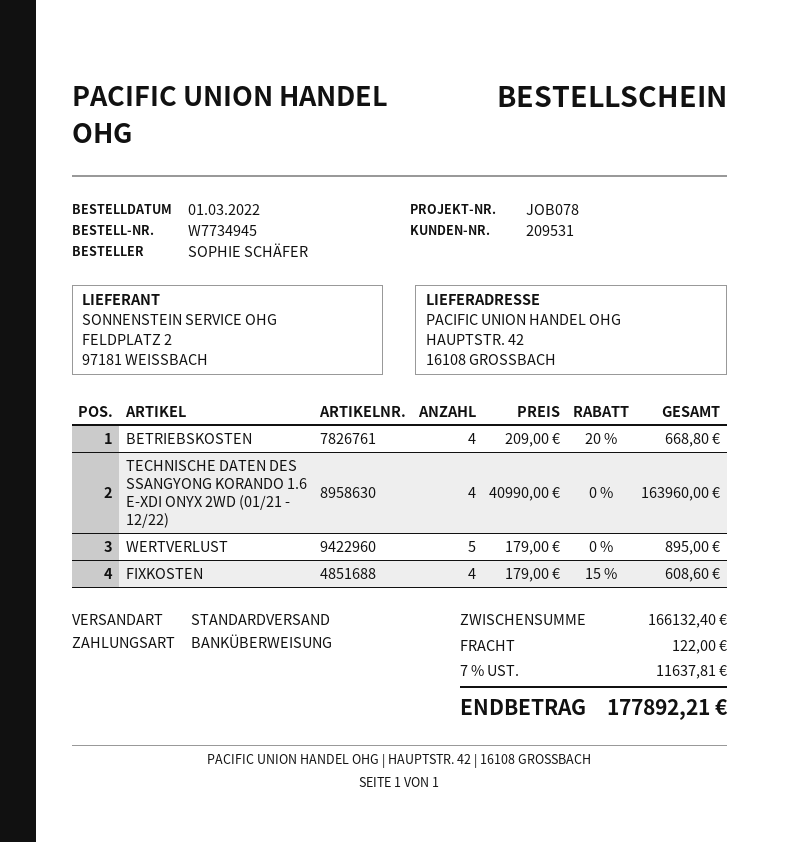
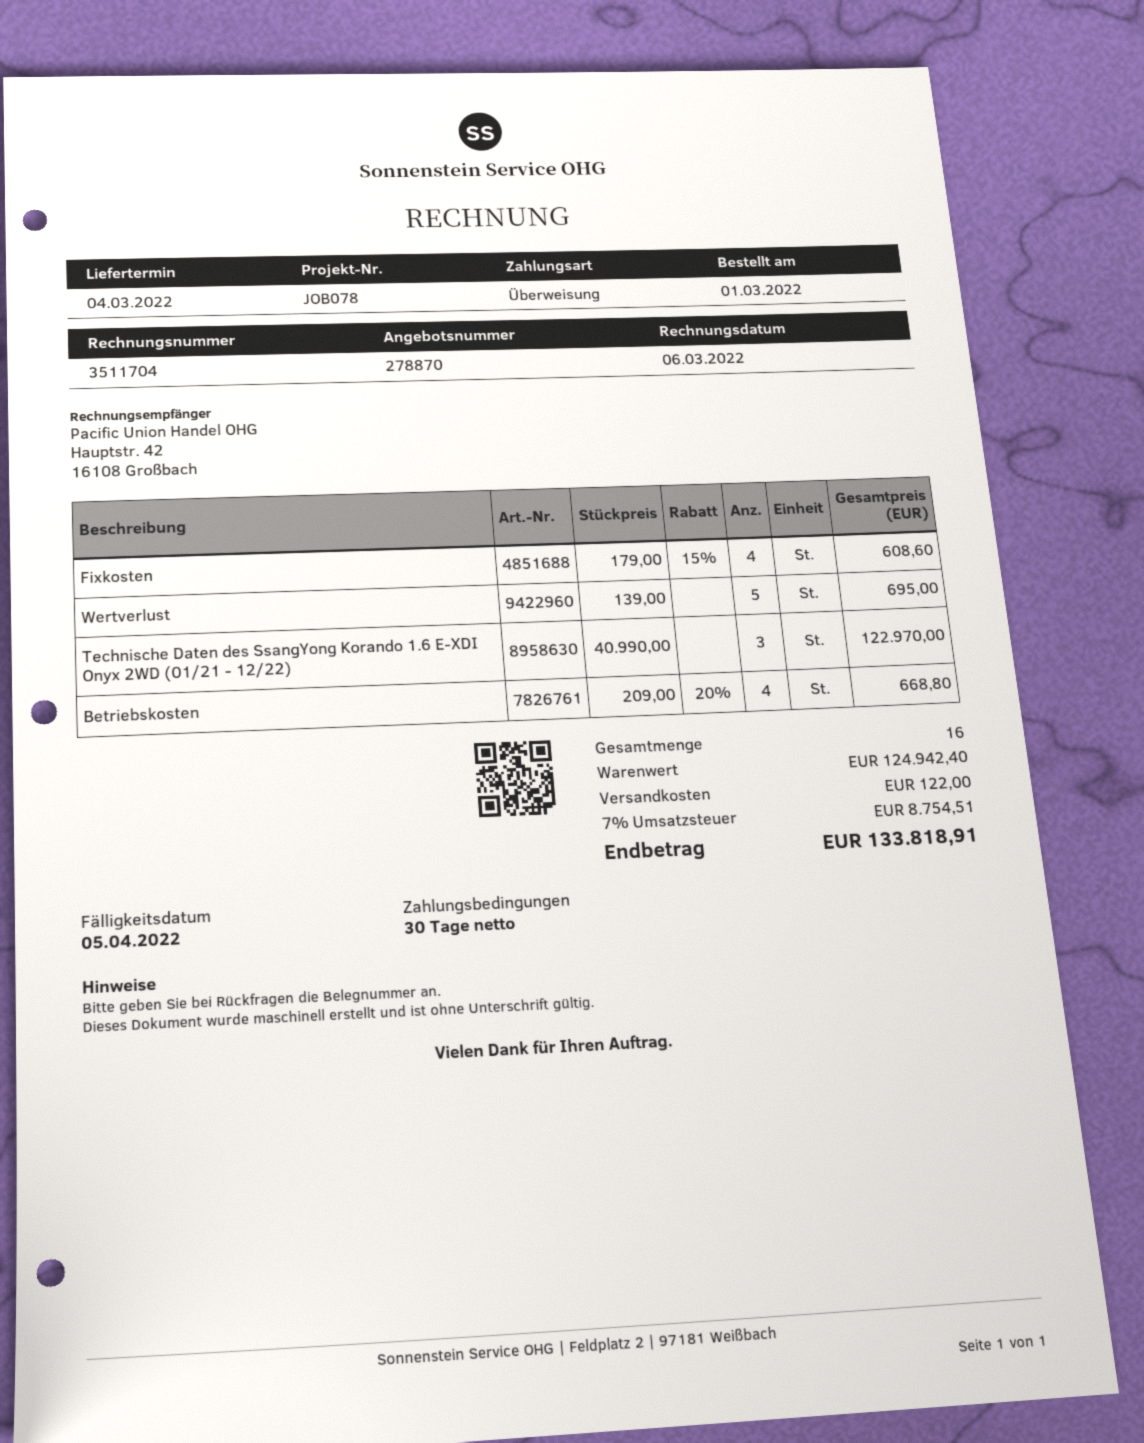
TECHNISCHE DATEN DES SSANGYONG KORANDO 1.6 E-XDI ONYX 2WD (01/21 - 12/22): 4 x 40990.00 = 163960.00 -> 3 x 40990.00 = 122970.00
WERTVERLUST: 5 x 179.00 = 895.00 -> 5 x 139.00 = 695.00
subtotal: 166132.40 -> 124942.40
tax: 7% = 11637.81 -> 7% = 8754.51
total: 177892.21 -> 133818.91

